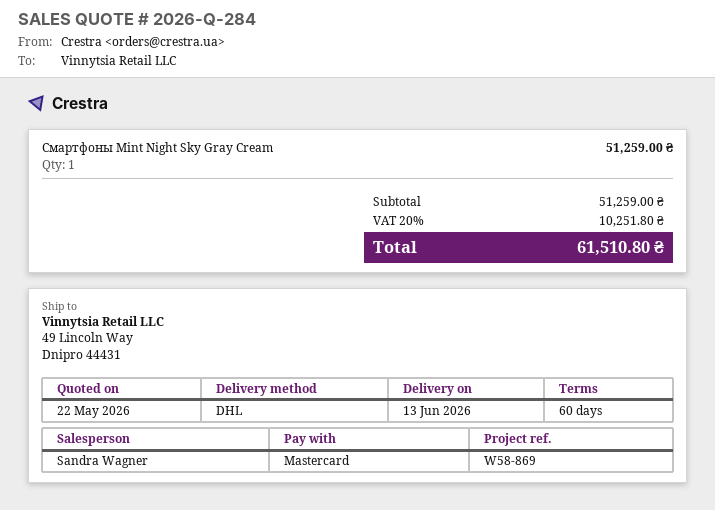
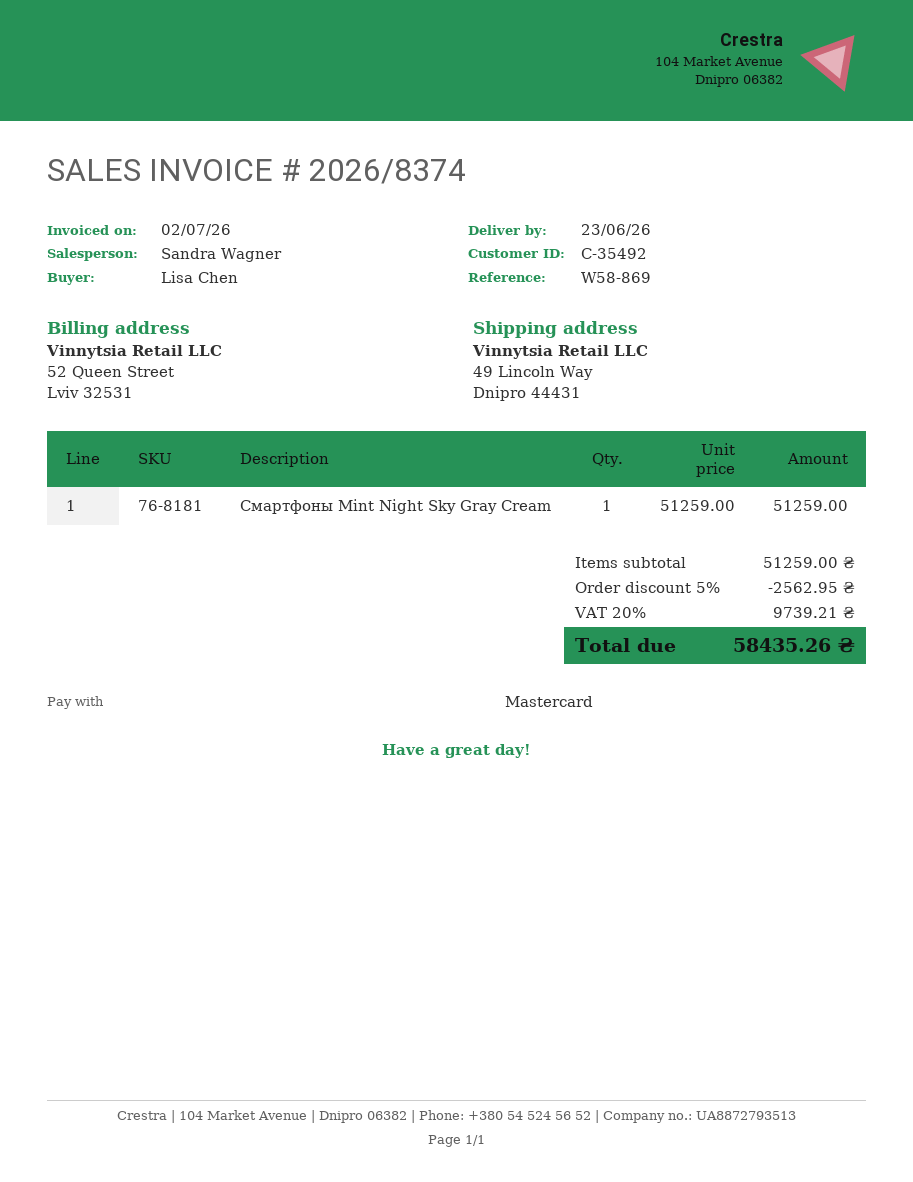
delivery date: 2026-06-13 -> 2026-06-23
discount: none -> 5% = 2562.95
tax: 20% = 10251.80 -> 20% = 9739.21
total: 61510.80 -> 58435.26

